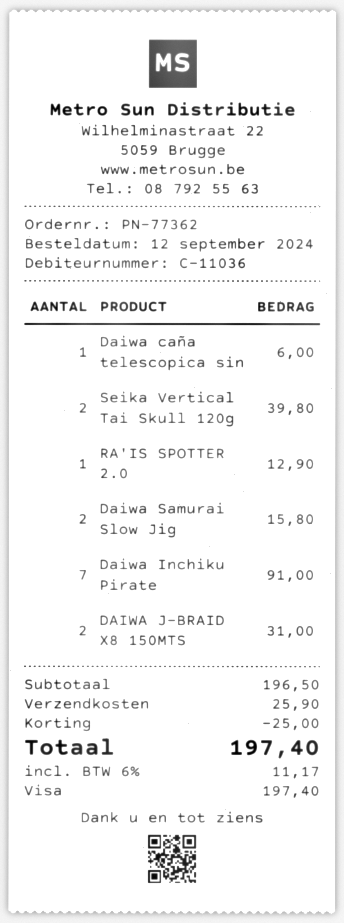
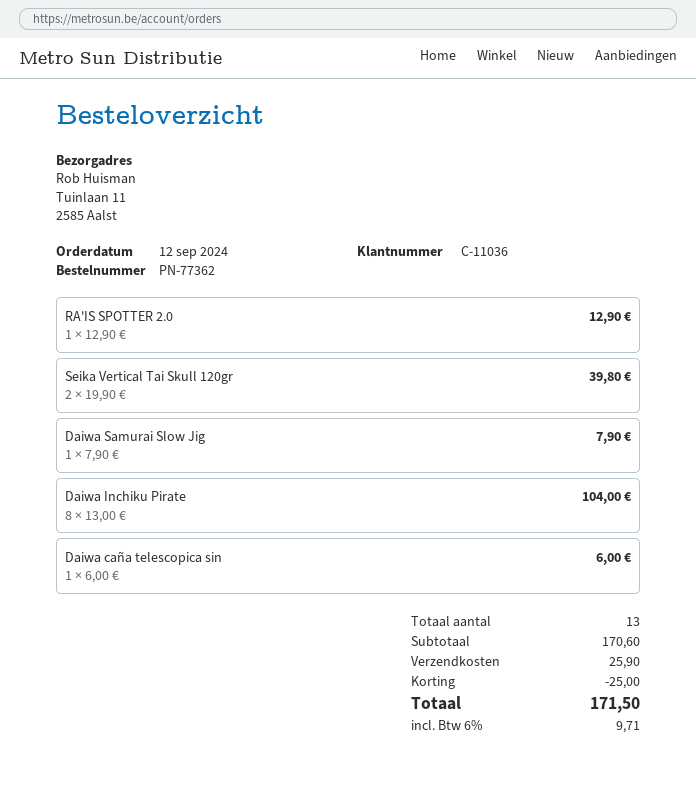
Daiwa Samurai Slow Jig: 2 for 15.80 -> 1 for 7.90
Daiwa Inchiku Pirate: 7 for 91.00 -> 8 for 104.00
DAIWA J-BRAID X8 150MTS: 2 for 31.00 -> none
subtotal: 196.50 -> 170.60
tax: 6% = 11.17 -> 6% = 9.71
total: 197.40 -> 171.50

